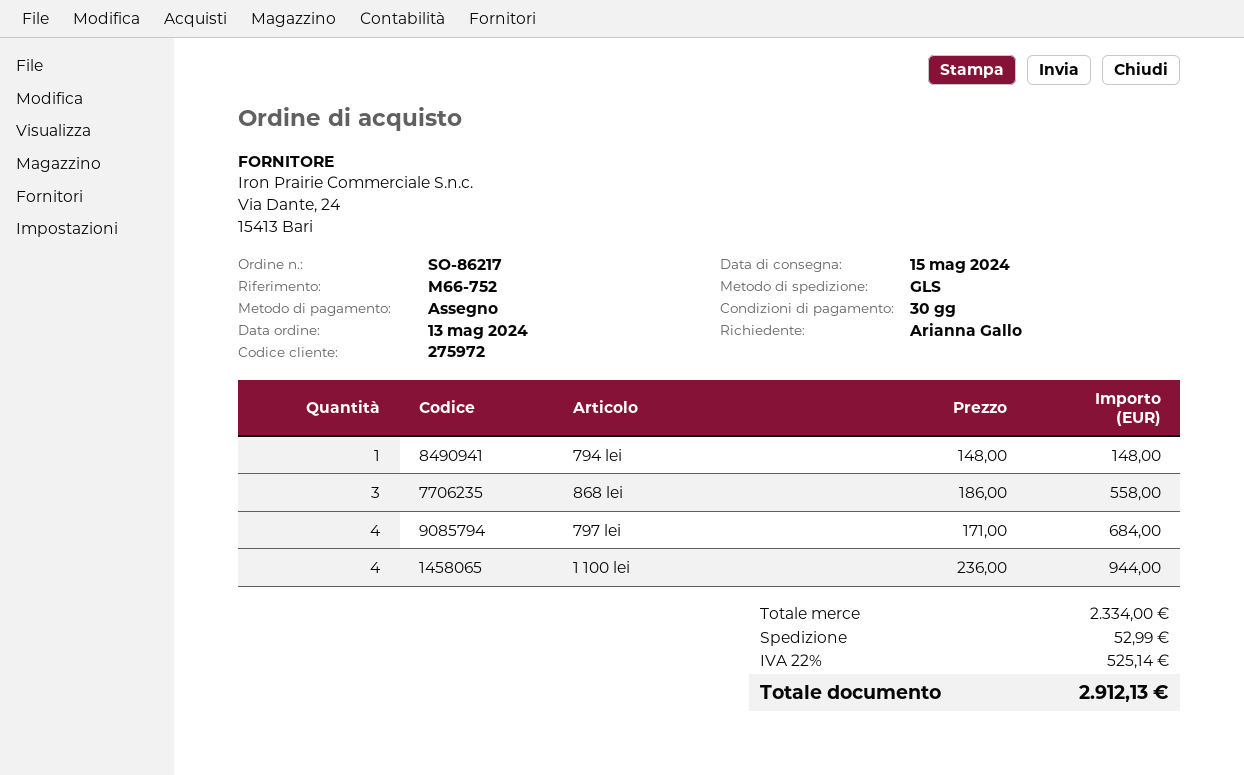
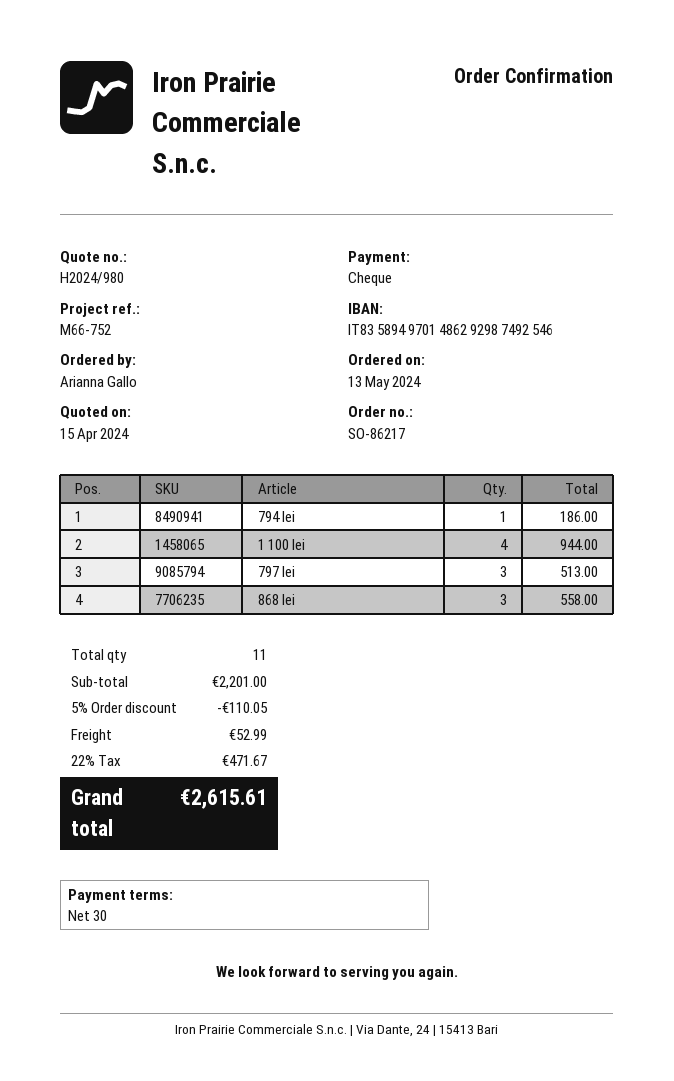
794 lei: 1 for 148.00 -> 1 for 186.00
797 lei: 4 for 684.00 -> 3 for 513.00
subtotal: 2334.00 -> 2201.00
discount: none -> 5% = 110.05
tax: 22% = 525.14 -> 22% = 471.67
total: 2912.13 -> 2615.61

